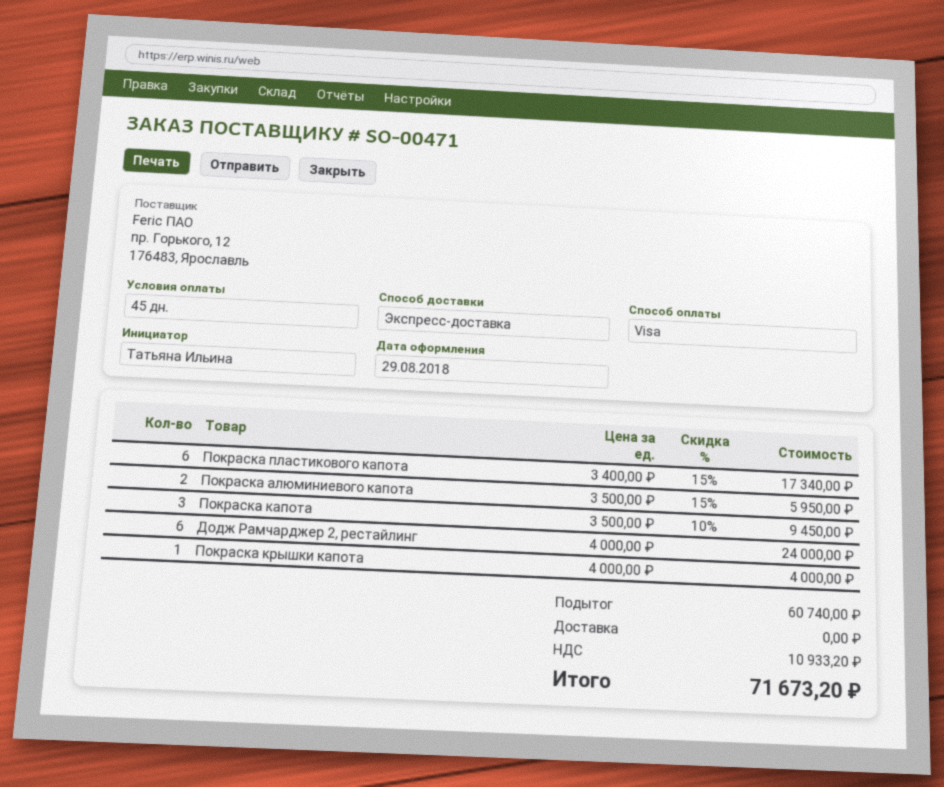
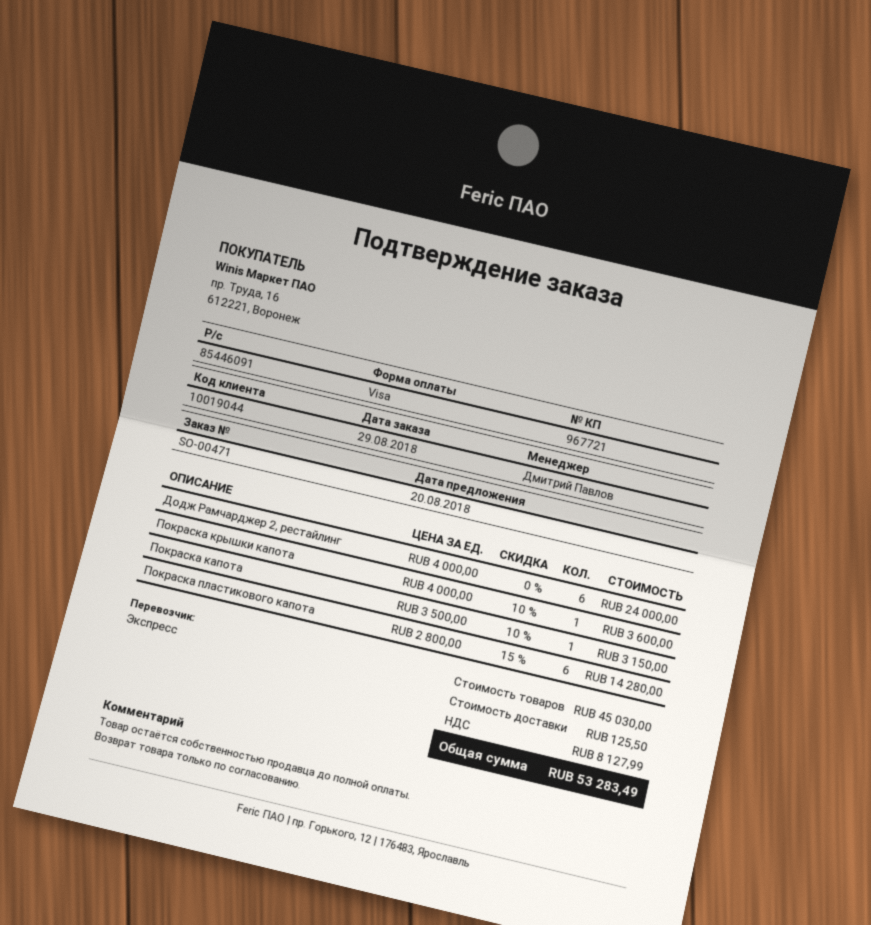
Покраска пластикового капота: 6 x 3400.00 - 15% = 17340.00 -> 6 x 2800.00 - 15% = 14280.00
Покраска алюминиевого капота: 2 x 3500.00 - 15% = 5950.00 -> none
Покраска капота: 3 x 3500.00 - 10% = 9450.00 -> 1 x 3500.00 - 10% = 3150.00
Покраска крышки капота: 1 x 4000.00 = 4000.00 -> 1 x 4000.00 - 10% = 3600.00
subtotal: 60740.00 -> 45030.00
shipping: 0.00 -> 125.50
tax: 10933.20 -> 8127.99
total: 71673.20 -> 53283.49

